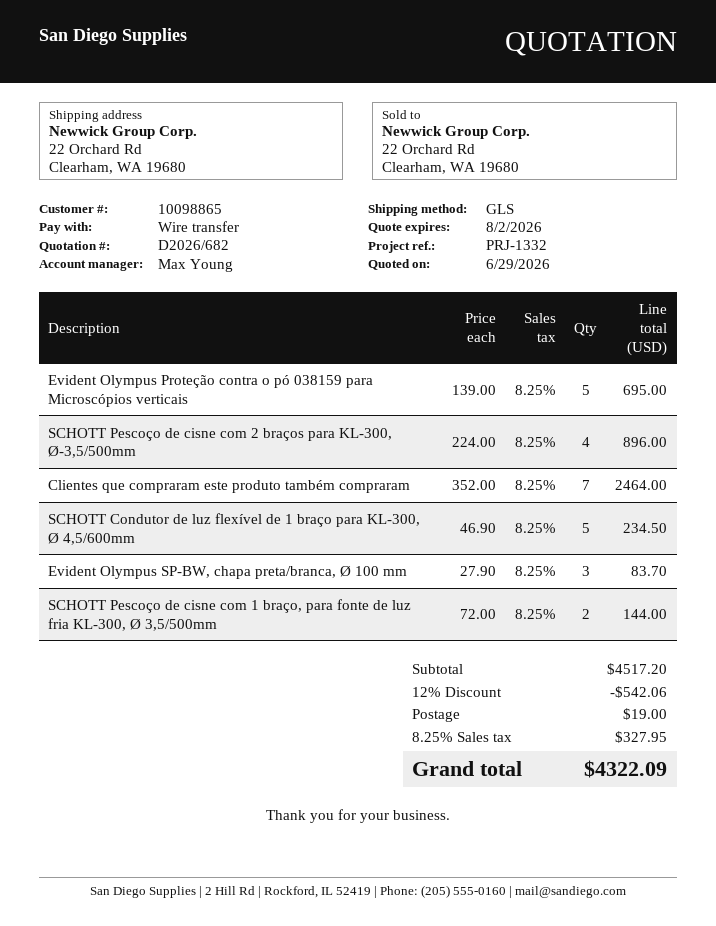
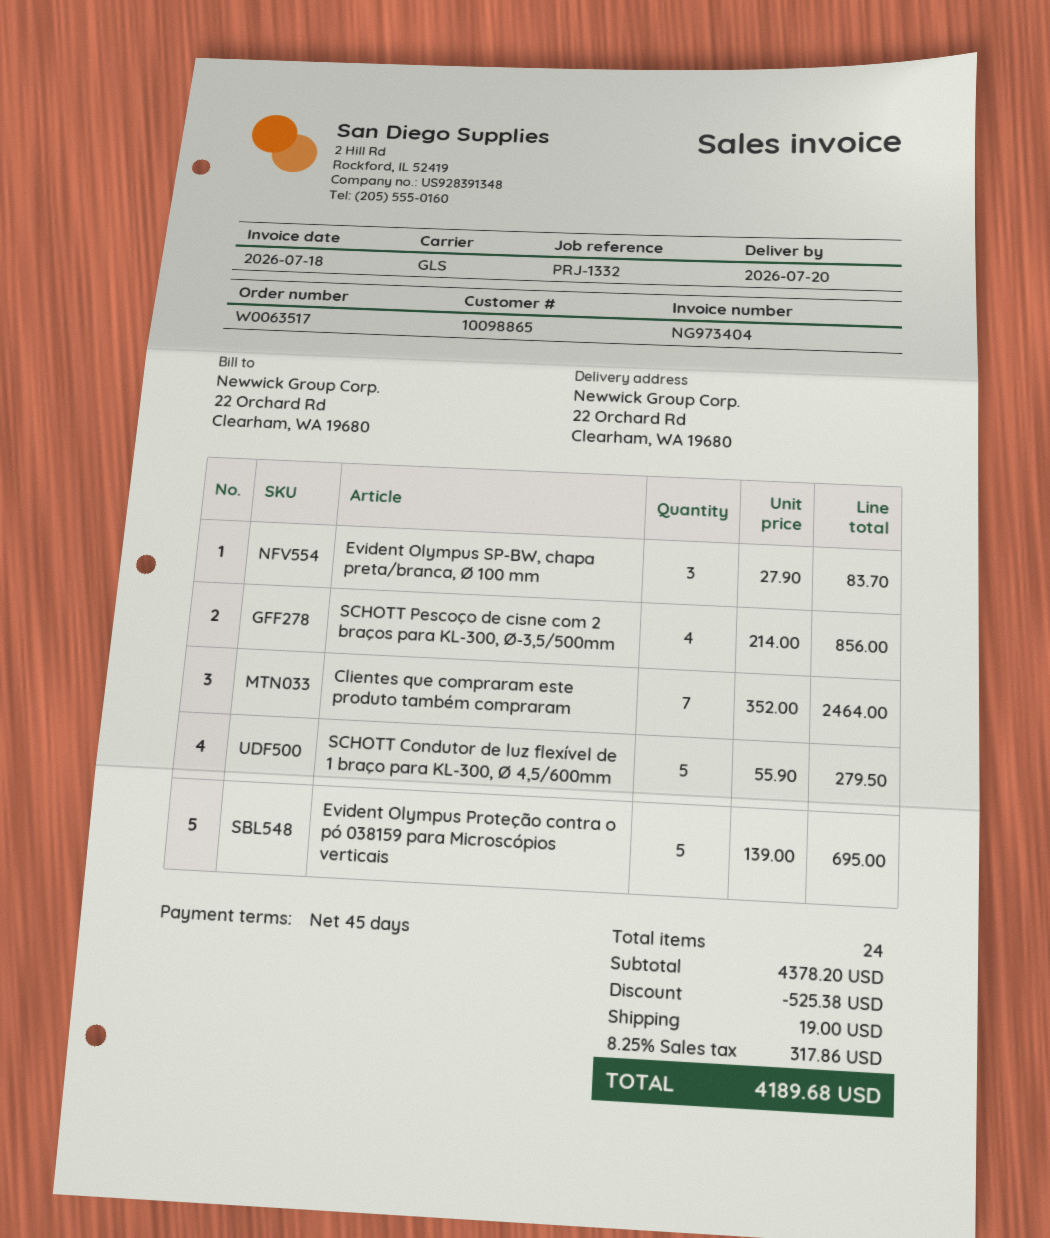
SCHOTT Pescoço de cisne com 2 braços para KL-300, Ø-3,5/500mm: 4 x 224.00 = 896.00 -> 4 x 214.00 = 856.00
SCHOTT Condutor de luz flexível de 1 braço para KL-300, Ø 4,5/600mm: 5 x 46.90 = 234.50 -> 5 x 55.90 = 279.50
SCHOTT Pescoço de cisne com 1 braço, para fonte de luz fria KL-300, Ø 3,5/500mm: 2 x 72.00 = 144.00 -> none
subtotal: 4517.20 -> 4378.20
discount: 542.06 -> 525.38
tax: 8.25% = 327.95 -> 8.25% = 317.86
total: 4322.09 -> 4189.68

